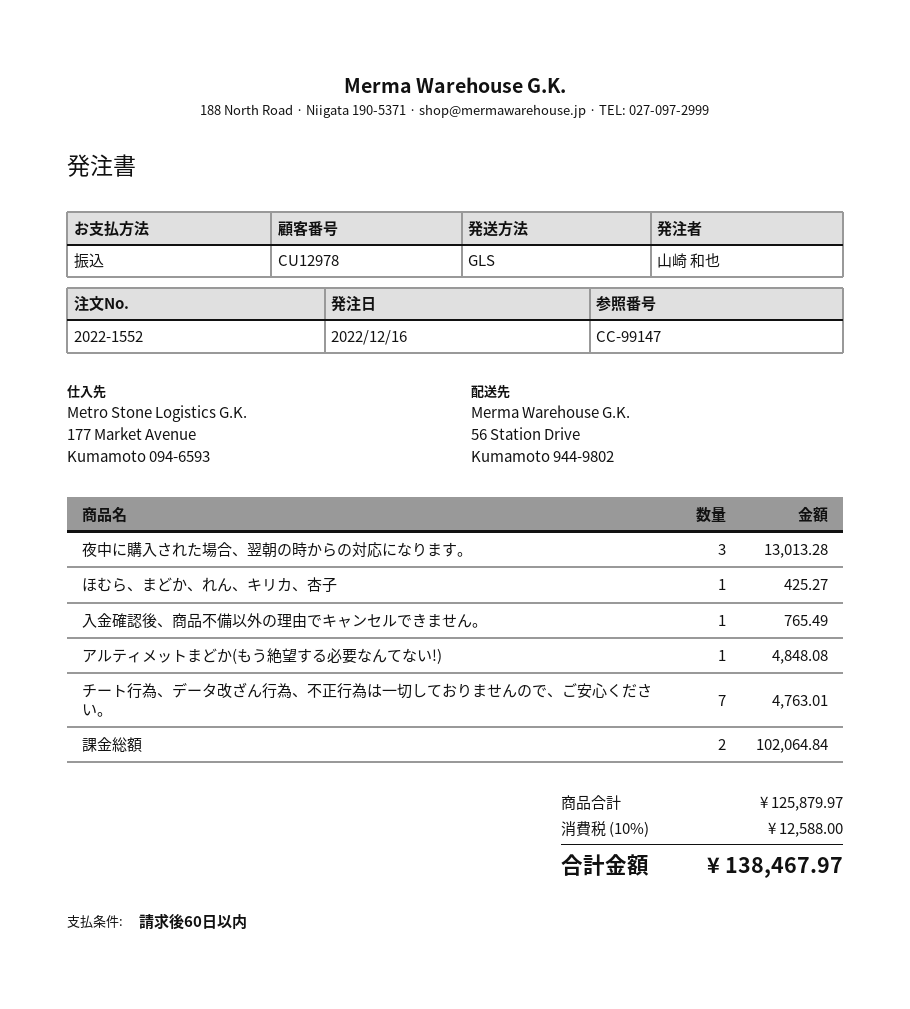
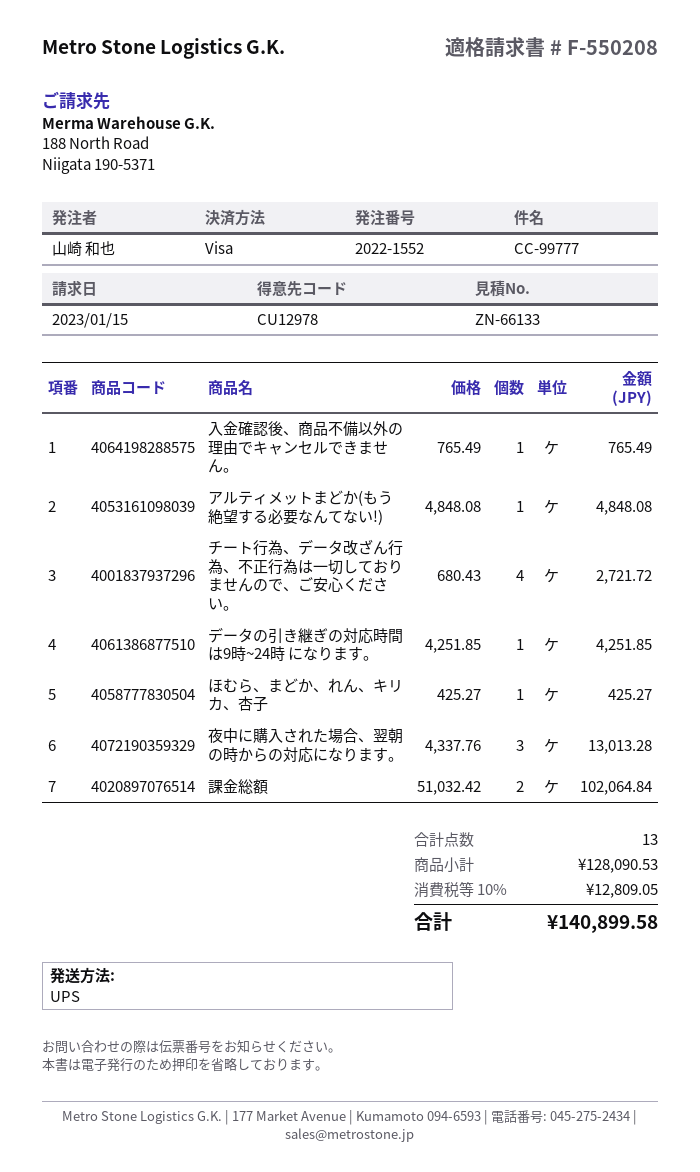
reference: CC-99147 -> CC-99777
payment method: bank transfer -> Visa
shipping method: GLS -> UPS
チート行為、データ改ざん行為、不正行為は一切しておりませんので、ご安心ください。: 7 for 4763.01 -> 4 for 2721.72
データの引き継ぎの対応時間は9時~24時 になります。: none -> 1 for 4251.85
subtotal: 125879.97 -> 128090.53
tax: 10% = 12588.00 -> 10% = 12809.05
total: 138467.97 -> 140899.58

